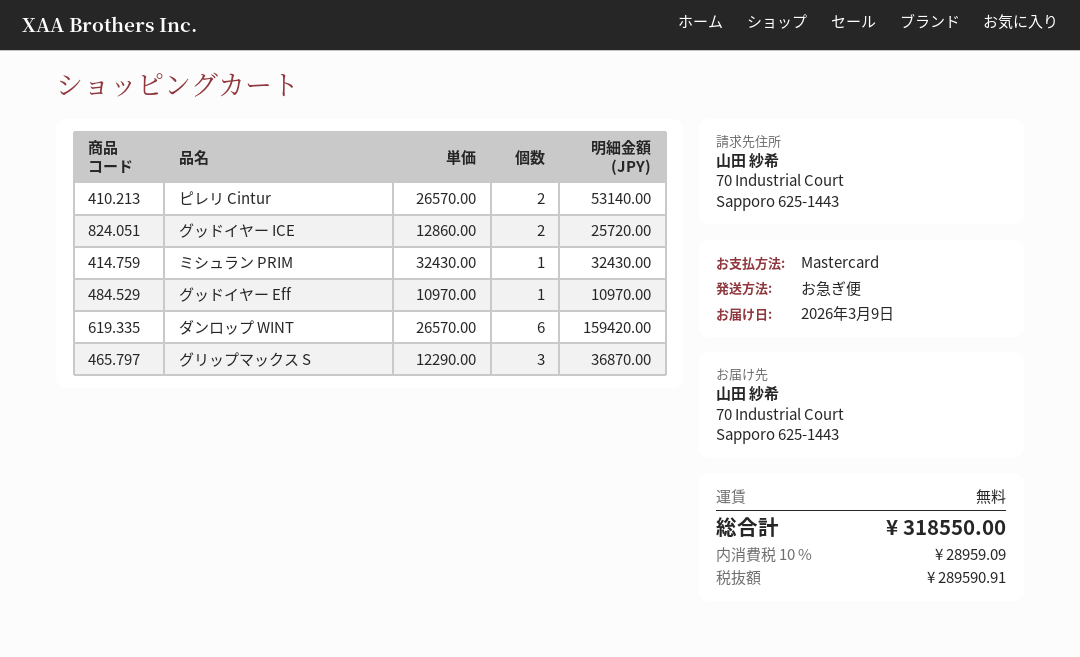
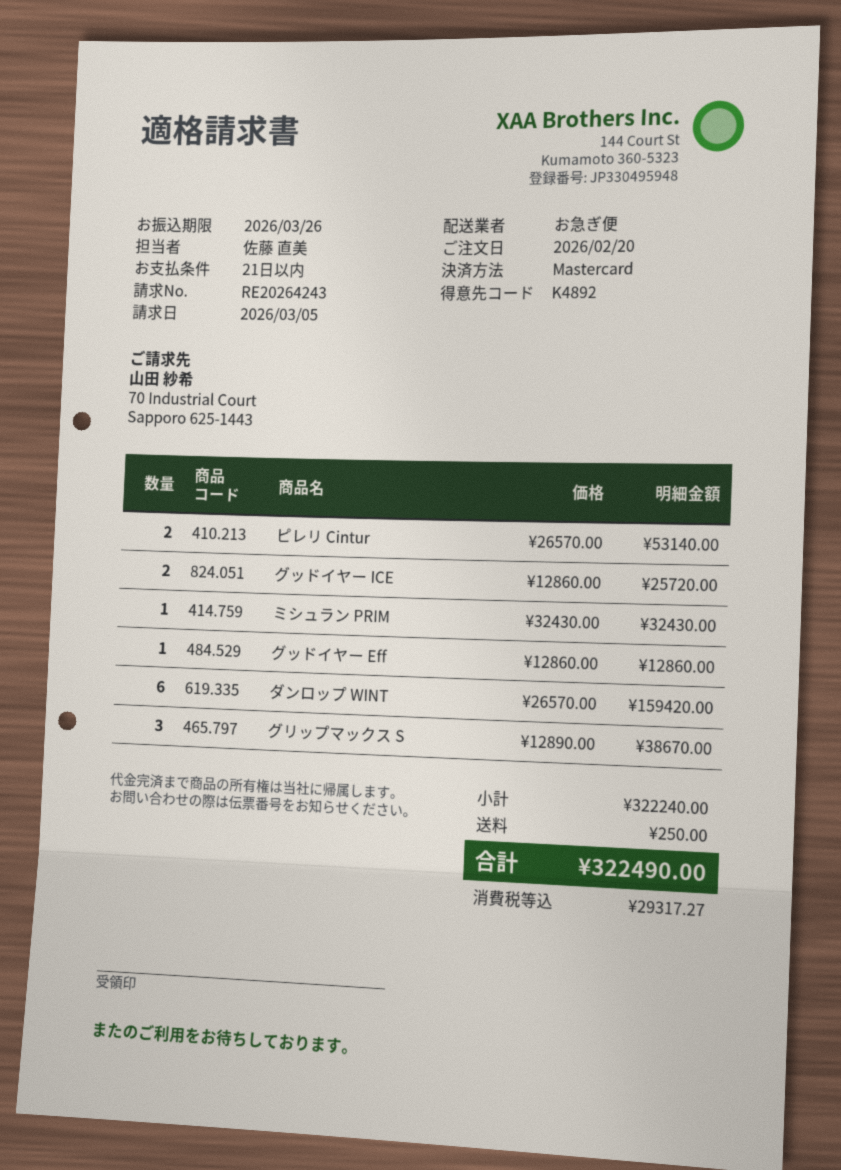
グッドイヤー Eff: 1 x 10970.00 = 10970.00 -> 1 x 12860.00 = 12860.00
グリップマックス S: 3 x 12290.00 = 36870.00 -> 3 x 12890.00 = 38670.00
shipping: 0.00 -> 250.00
tax: 28959.09 -> 29317.27
total: 318550.00 -> 322490.00

